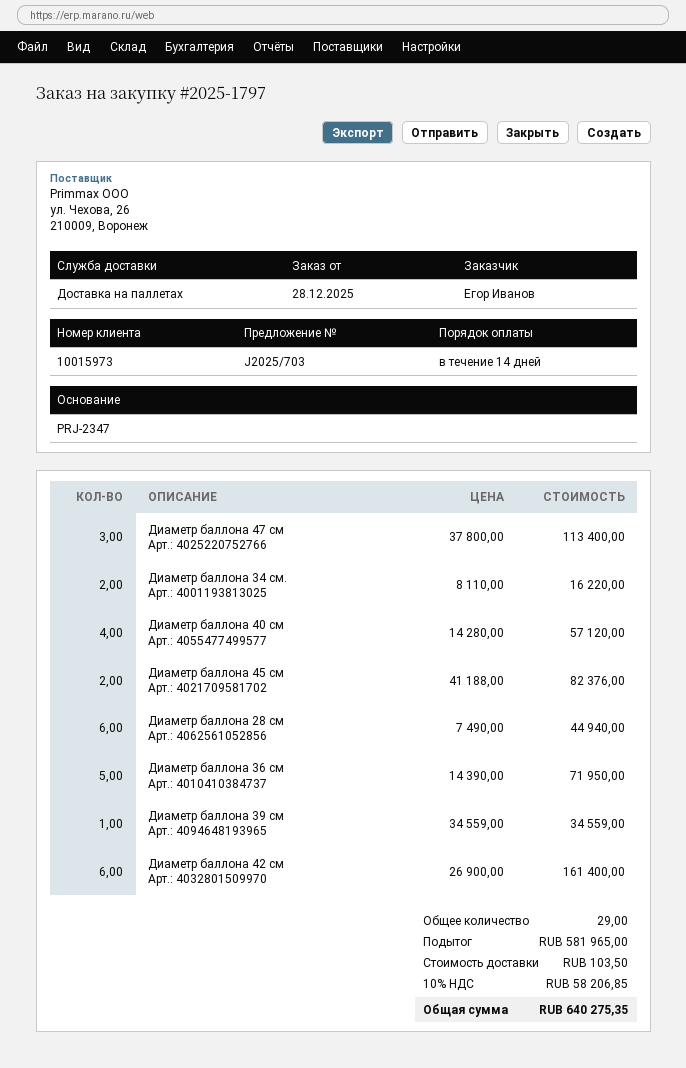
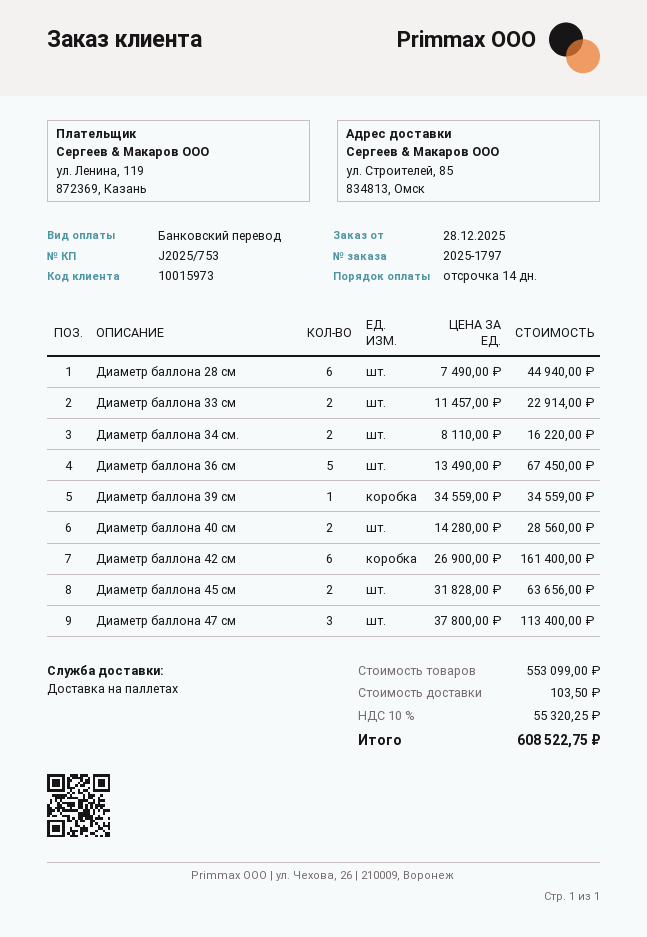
quote number: J2025/703 -> J2025/753
Диаметр баллона 40 см: 4 x 14280.00 = 57120.00 -> 2 x 14280.00 = 28560.00
Диаметр баллона 45 см: 2 x 41188.00 = 82376.00 -> 2 x 31828.00 = 63656.00
Диаметр баллона 36 см: 5 x 14390.00 = 71950.00 -> 5 x 13490.00 = 67450.00
Диаметр баллона 33 см: none -> 2 x 11457.00 = 22914.00
subtotal: 581965.00 -> 553099.00
tax: 10% = 58206.85 -> 10% = 55320.25
total: 640275.35 -> 608522.75

